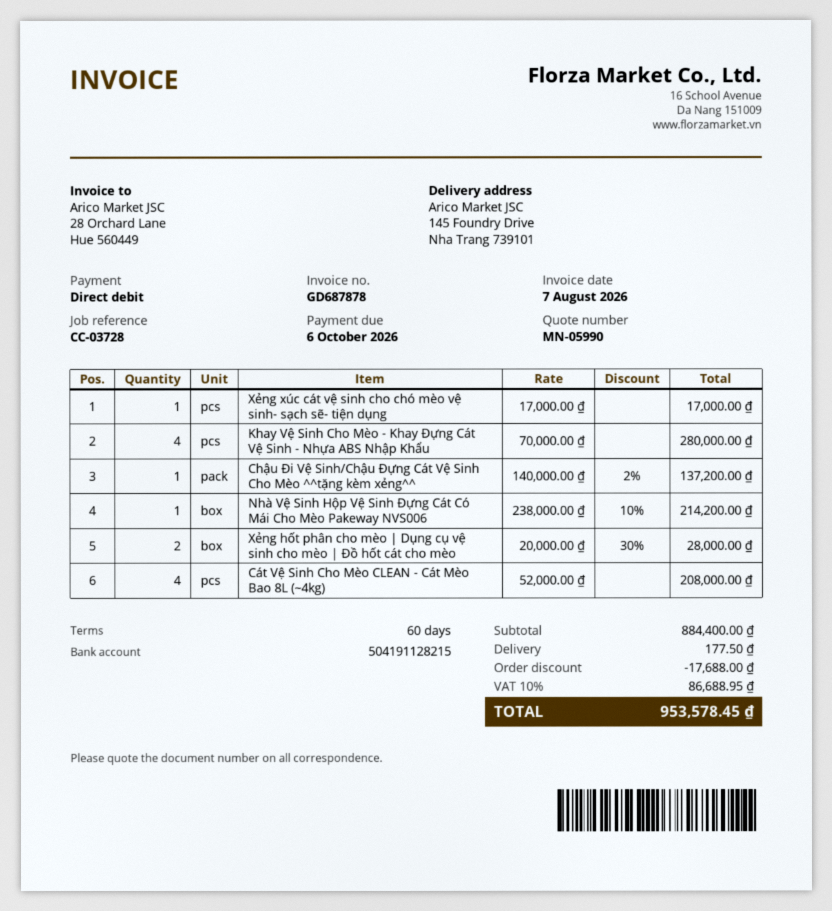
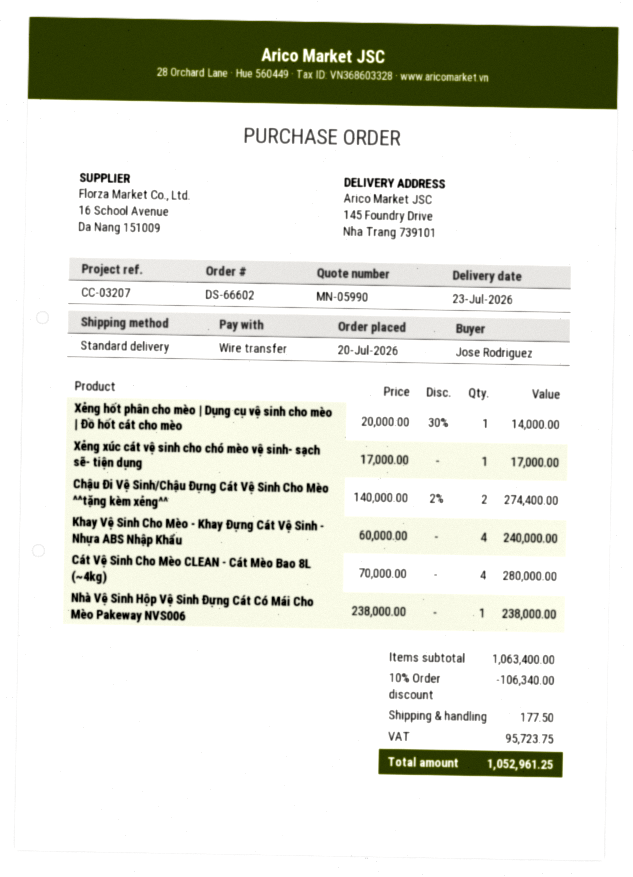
reference: CC-03728 -> CC-03207
payment method: direct debit -> bank transfer
Khay Vệ Sinh Cho Mèo - Khay Đựng Cát Vệ Sinh - Nhựa ABS Nhập Khẩu: 4 x 70000.00 = 280000.00 -> 4 x 60000.00 = 240000.00
Chậu Đi Vệ Sinh/Chậu Đựng Cát Vệ Sinh Cho Mèo ^^tặng kèm xẻng^^: 1 x 140000.00 - 2% = 137200.00 -> 2 x 140000.00 - 2% = 274400.00
Nhà Vệ Sinh Hộp Vệ Sinh Đựng Cát Có Mái Cho Mèo Pakeway NVS006: 1 x 238000.00 - 10% = 214200.00 -> 1 x 238000.00 = 238000.00
Xẻng hốt phân cho mèo | Dụng cụ vệ sinh cho mèo | Đồ hốt cát cho mèo: 2 x 20000.00 - 30% = 28000.00 -> 1 x 20000.00 - 30% = 14000.00
Cát Vệ Sinh Cho Mèo CLEAN - Cát Mèo Bao 8L (~4kg): 4 x 52000.00 = 208000.00 -> 4 x 70000.00 = 280000.00
subtotal: 884400.00 -> 1063400.00
discount: 17688.00 -> 106340.00
tax: 86688.95 -> 95723.75
total: 953578.45 -> 1052961.25

